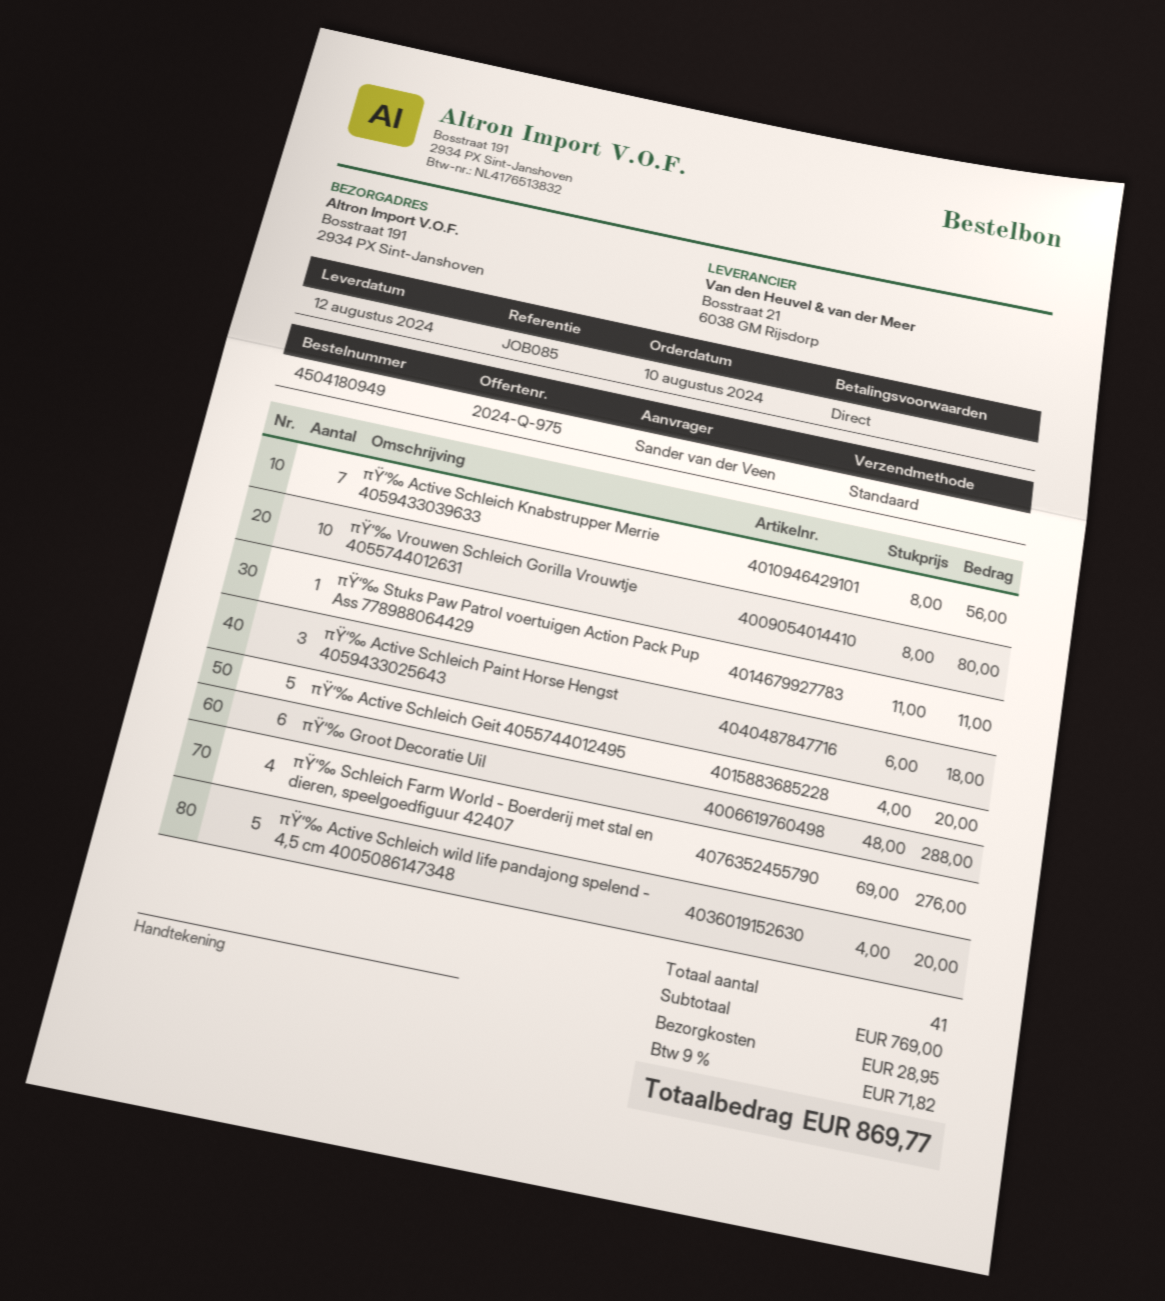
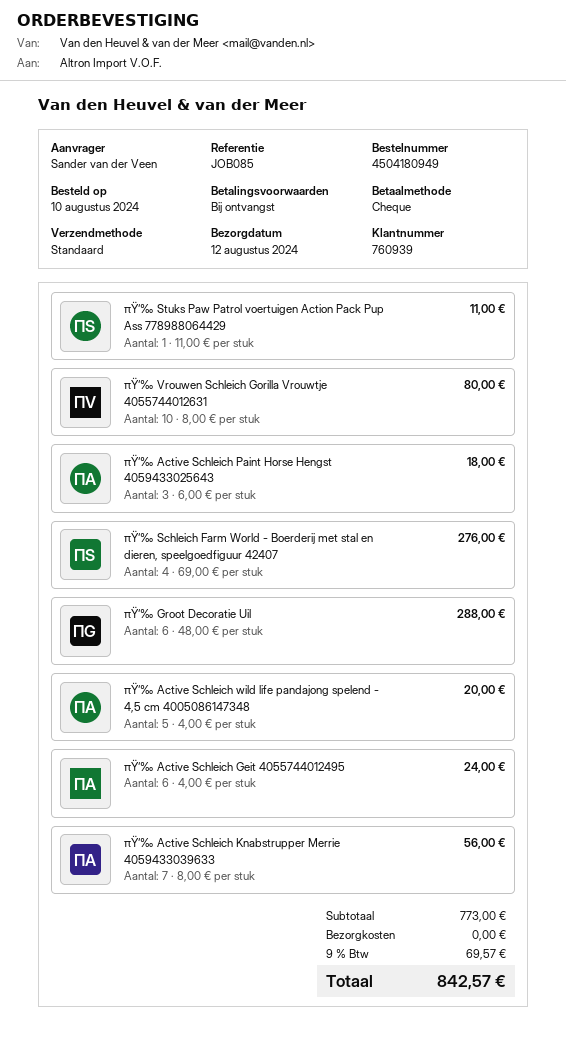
πŸ‘‰ Active Schleich Geit 4055744012495: 5 x 4.00 = 20.00 -> 6 x 4.00 = 24.00
subtotal: 769.00 -> 773.00
shipping: 28.95 -> 0.00
tax: 9% = 71.82 -> 9% = 69.57
total: 869.77 -> 842.57

